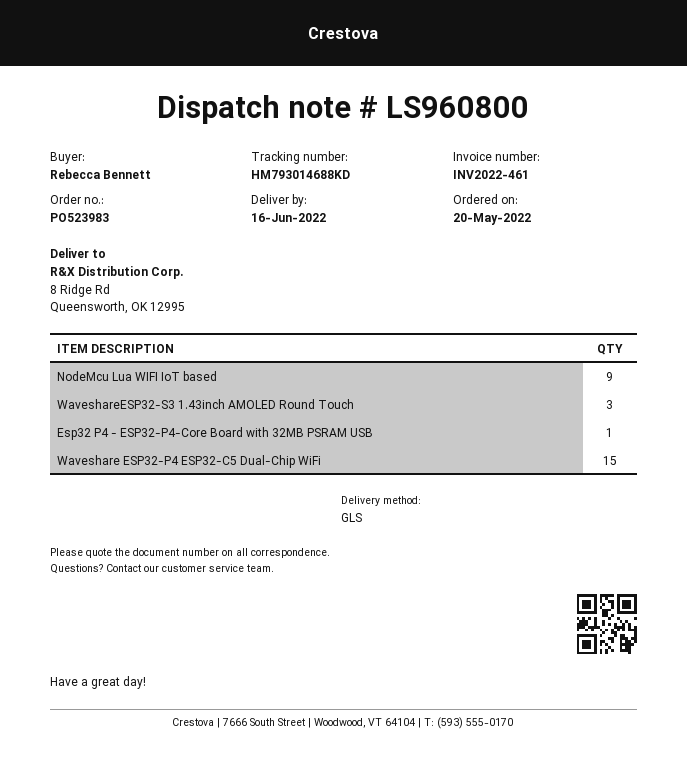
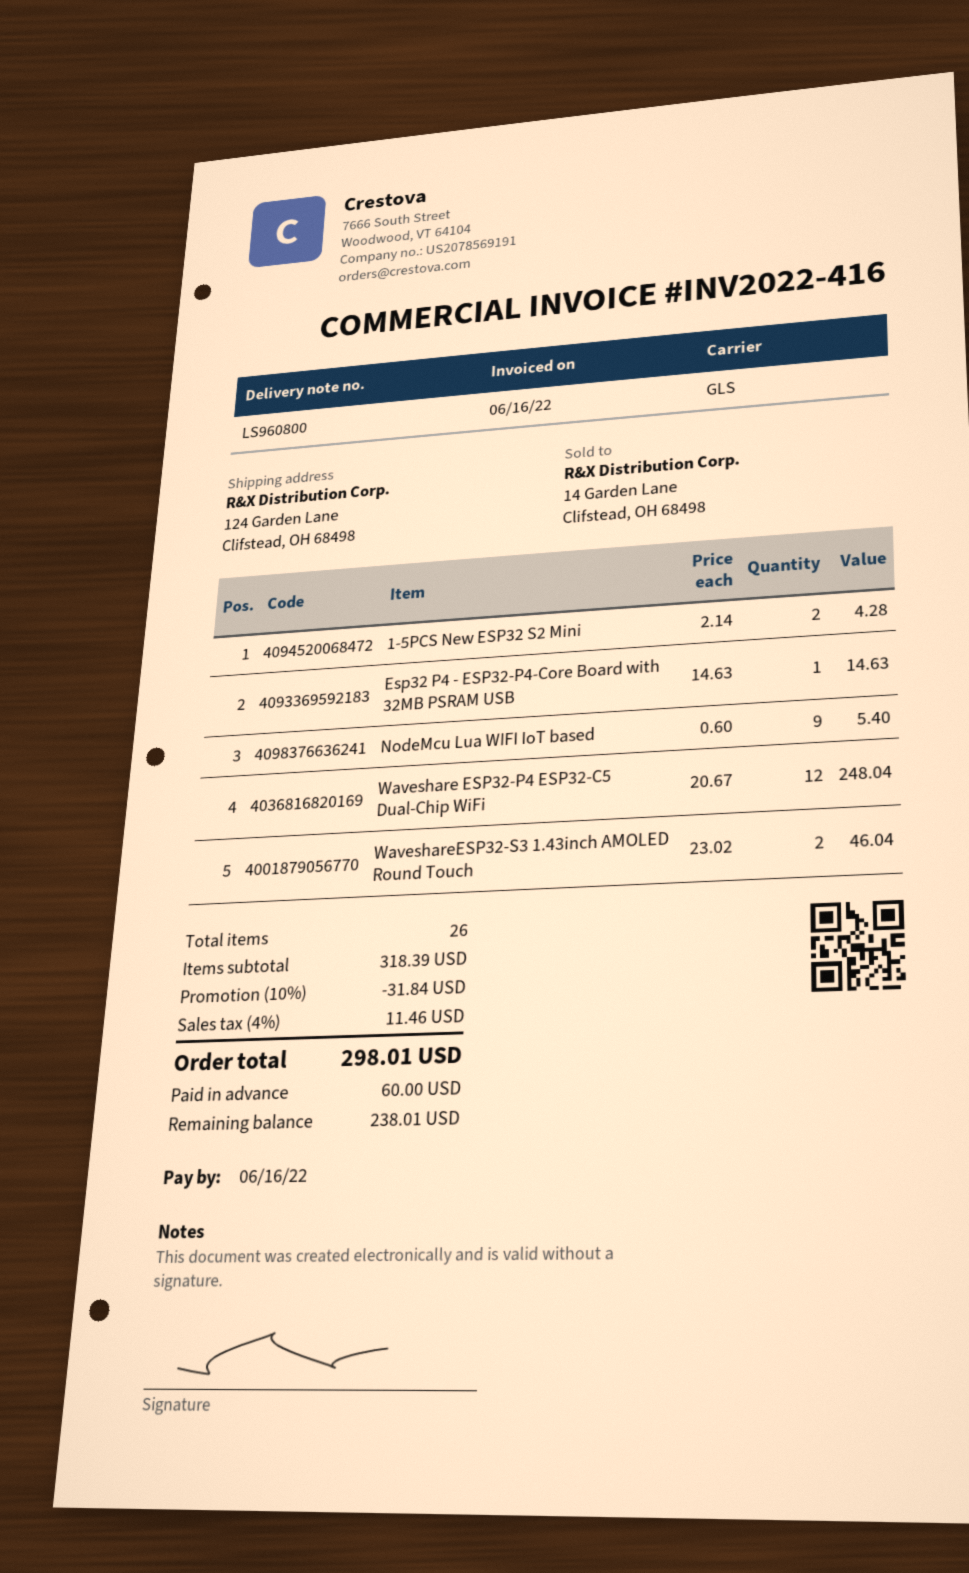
invoice number: INV2022-461 -> INV2022-416
ship to: 8 Ridge Rd, Queensworth, OK 12995 -> 124 Garden Lane, Clifstead, OH 68498
WaveshareESP32-S3 1.43inch AMOLED Round Touch: 3 -> 2
Waveshare ESP32-P4 ESP32-C5 Dual-Chip WiFi: 15 -> 12
1-5PCS New ESP32 S2 Mini: none -> 2

